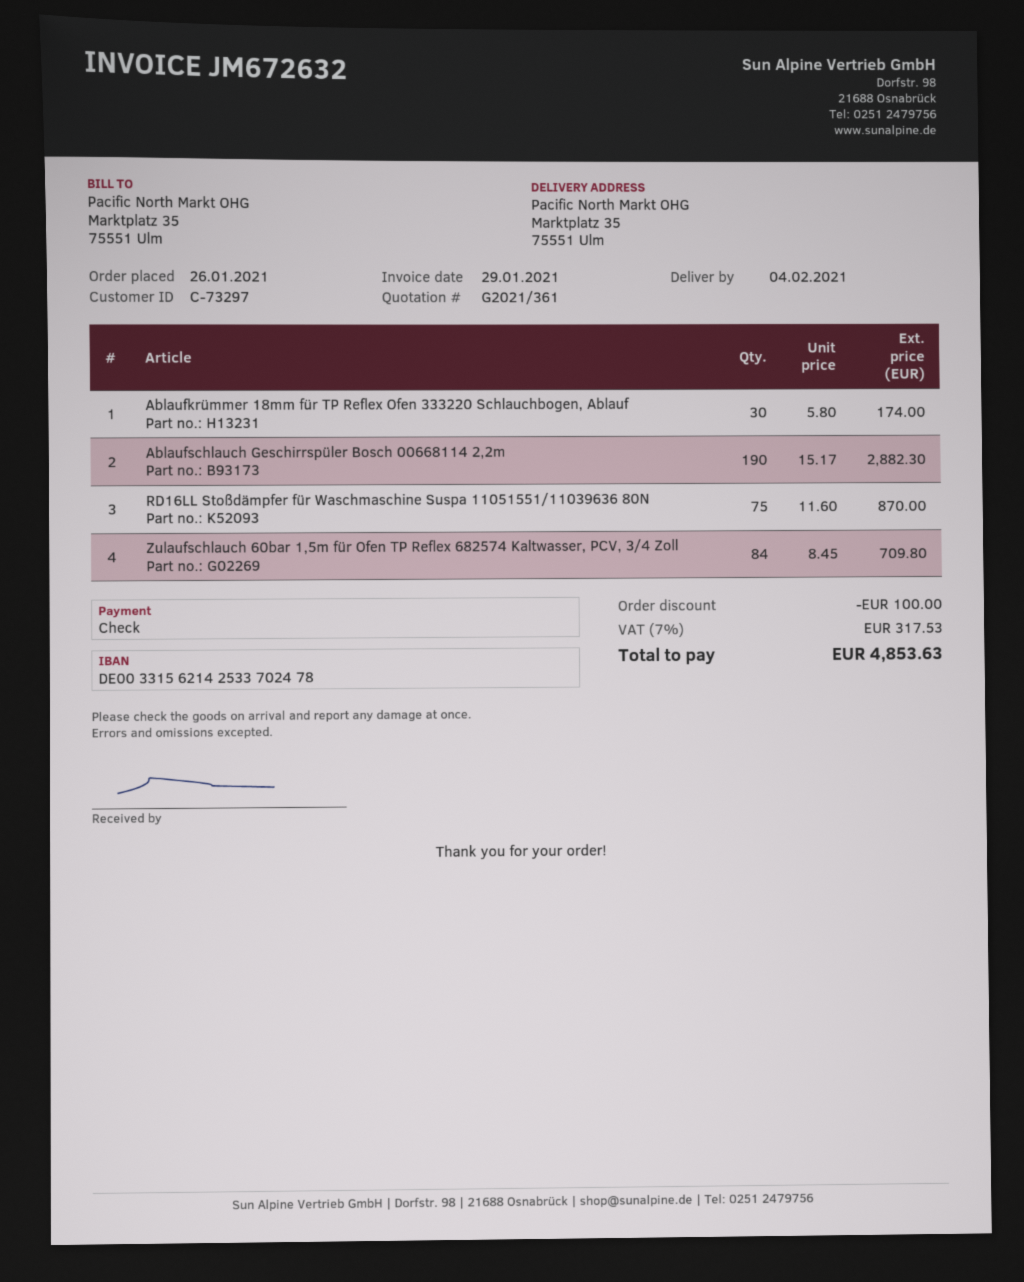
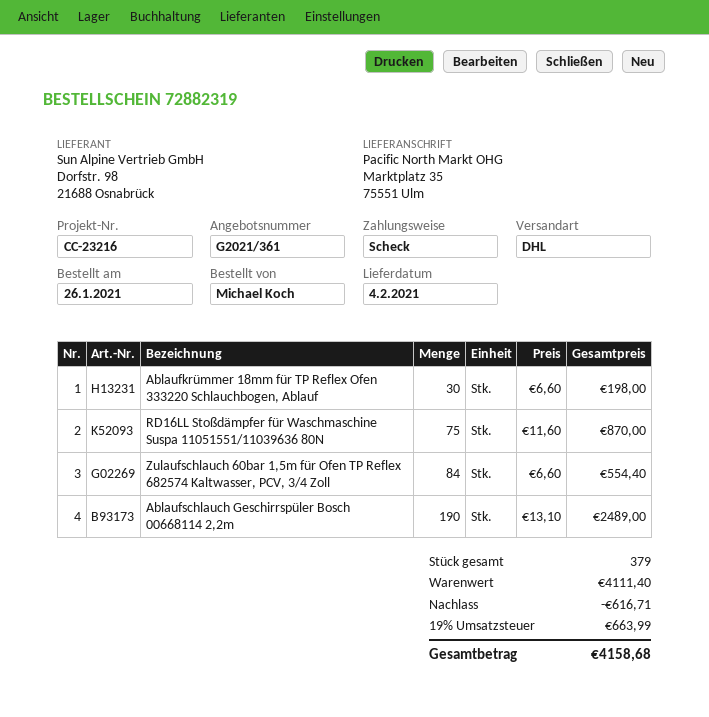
Ablaufkrümmer 18mm für TP Reflex Ofen 333220 Schlauchbogen, Ablauf: 30 x 5.80 = 174.00 -> 30 x 6.60 = 198.00
Ablaufschlauch Geschirrspüler Bosch 00668114 2,2m: 190 x 15.17 = 2882.30 -> 190 x 13.10 = 2489.00
Zulaufschlauch 60bar 1,5m für Ofen TP Reflex 682574 Kaltwasser, PCV, 3/4 Zoll: 84 x 8.45 = 709.80 -> 84 x 6.60 = 554.40
discount: 100.00 -> 616.71
tax: 7% = 317.53 -> 19% = 663.99
total: 4853.63 -> 4158.68

